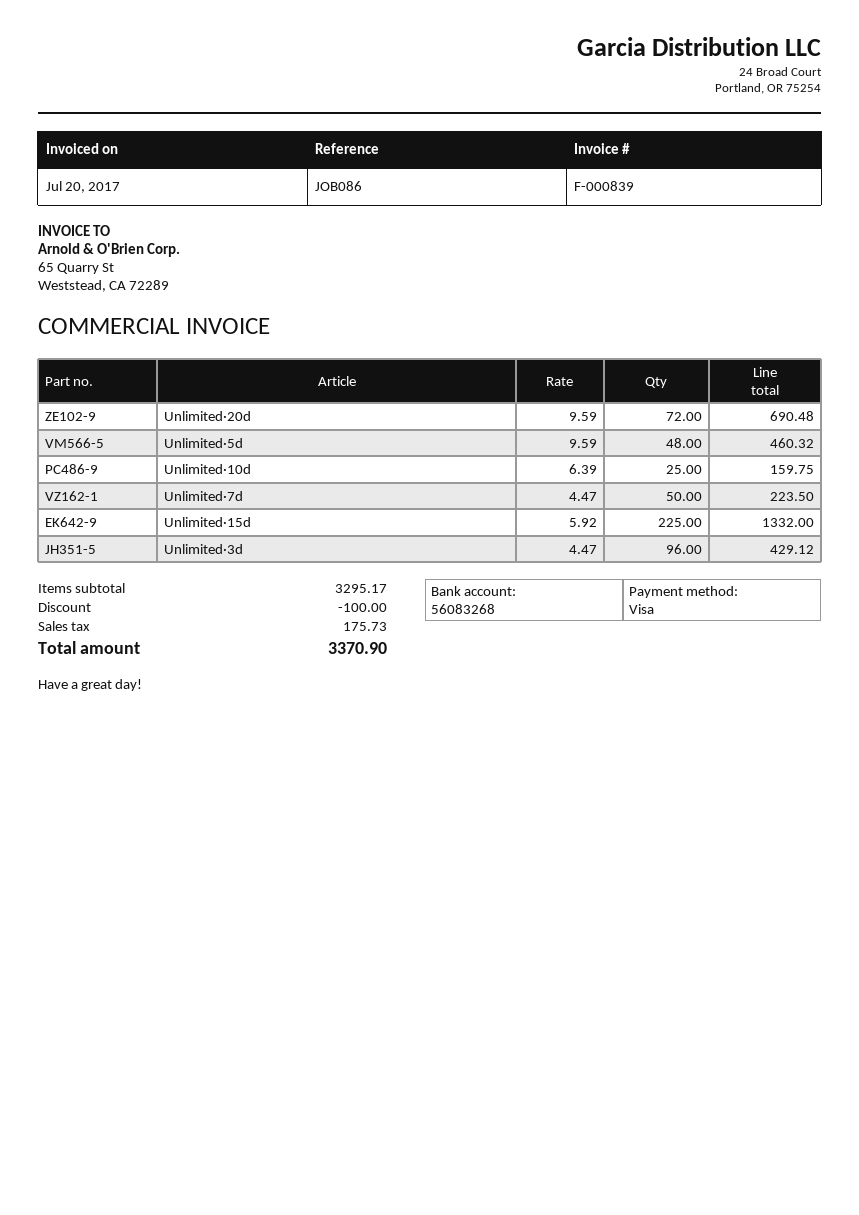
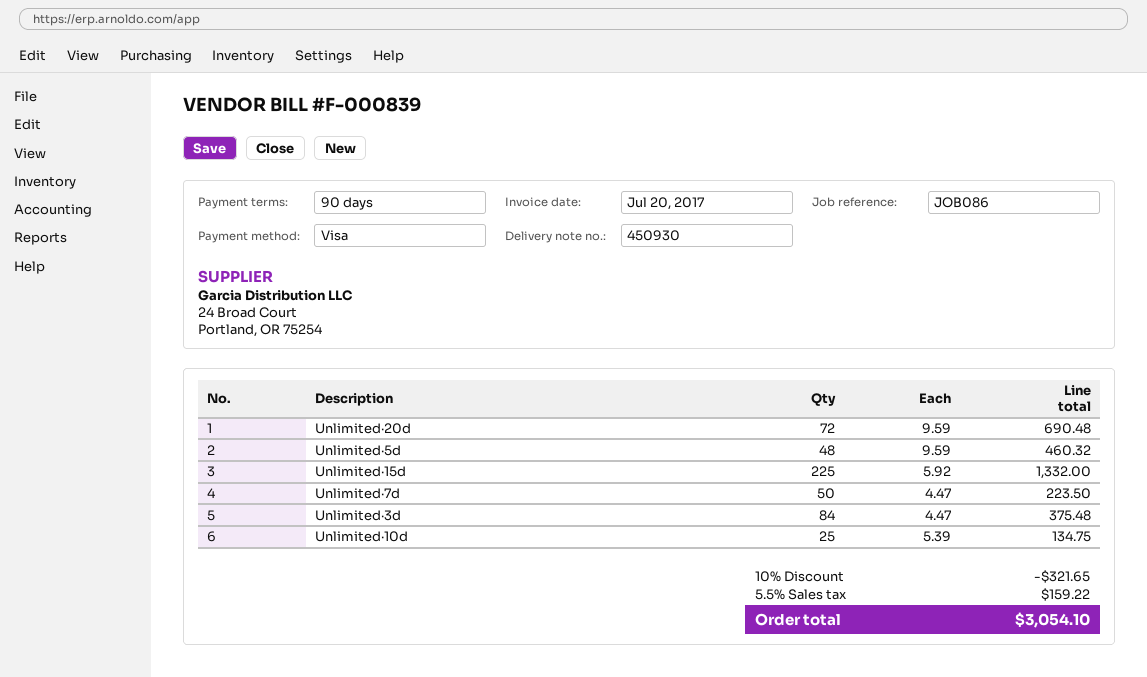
Unlimited·10d: 25 x 6.39 = 159.75 -> 25 x 5.39 = 134.75
Unlimited·3d: 96 x 4.47 = 429.12 -> 84 x 4.47 = 375.48
discount: 100.00 -> 321.65
tax: 175.73 -> 159.22
total: 3370.90 -> 3054.10

